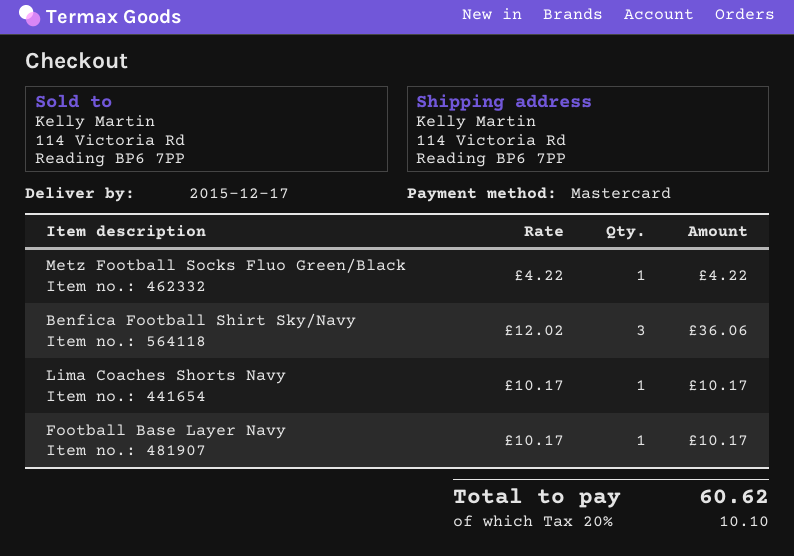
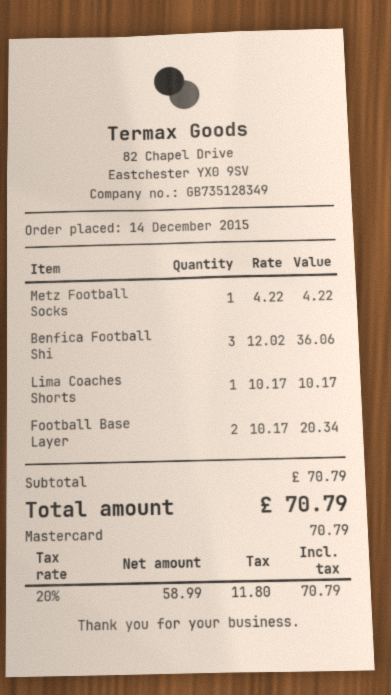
Football Base Layer Navy: 1 x 10.17 = 10.17 -> 2 x 10.17 = 20.34
tax: 20% = 10.10 -> 20% = 11.80
total: 60.62 -> 70.79

